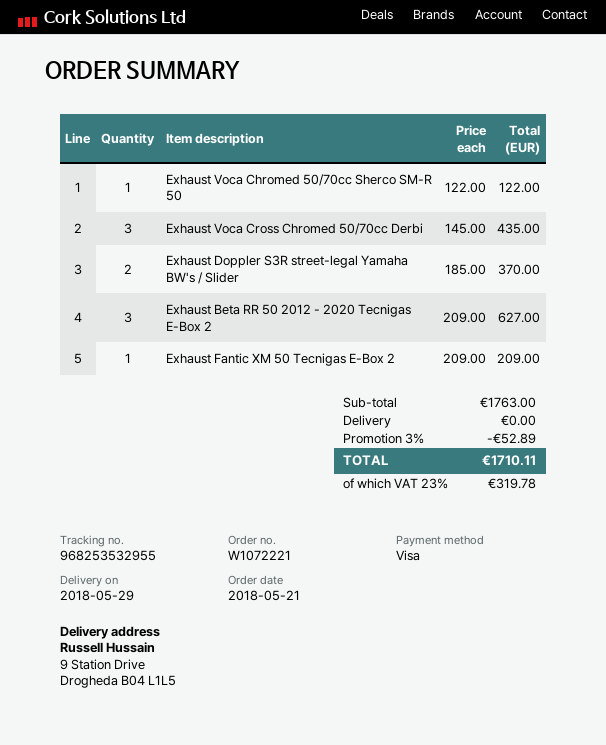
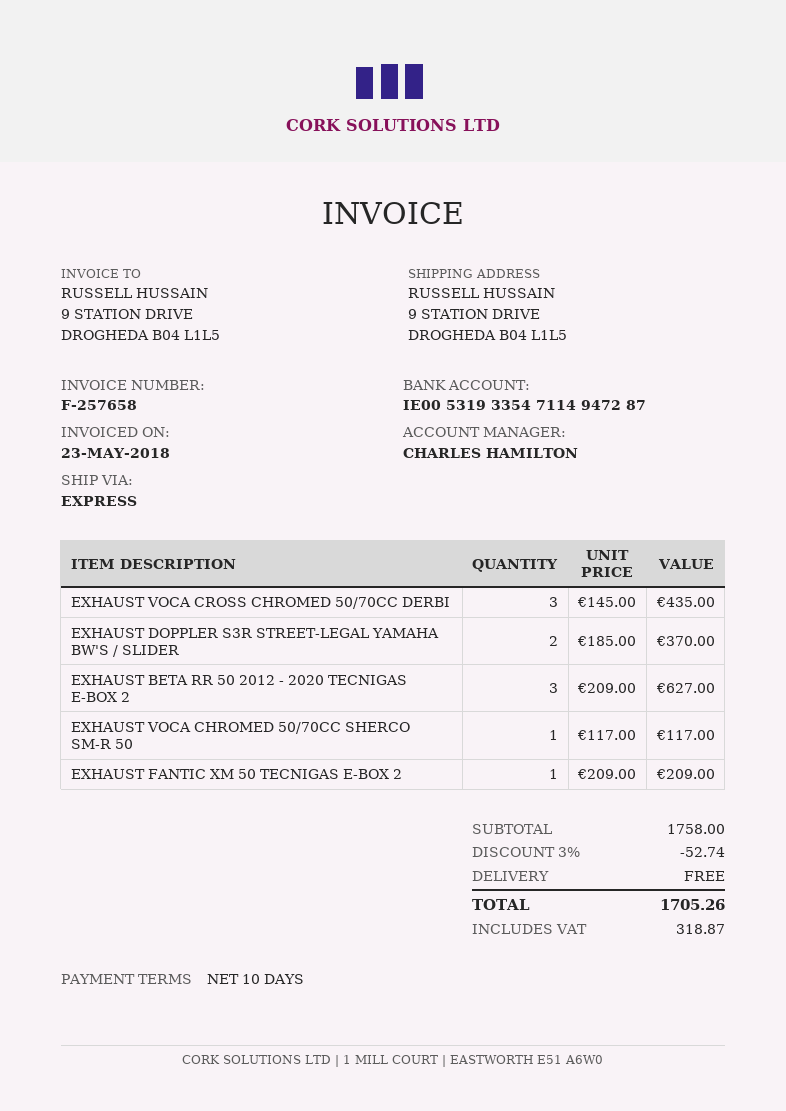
Exhaust Voca Chromed 50/70cc Sherco SM-R 50: 1 x 122.00 = 122.00 -> 1 x 117.00 = 117.00
subtotal: 1763.00 -> 1758.00
discount: 3% = 52.89 -> 3% = 52.74
tax: 319.78 -> 318.87
total: 1710.11 -> 1705.26

